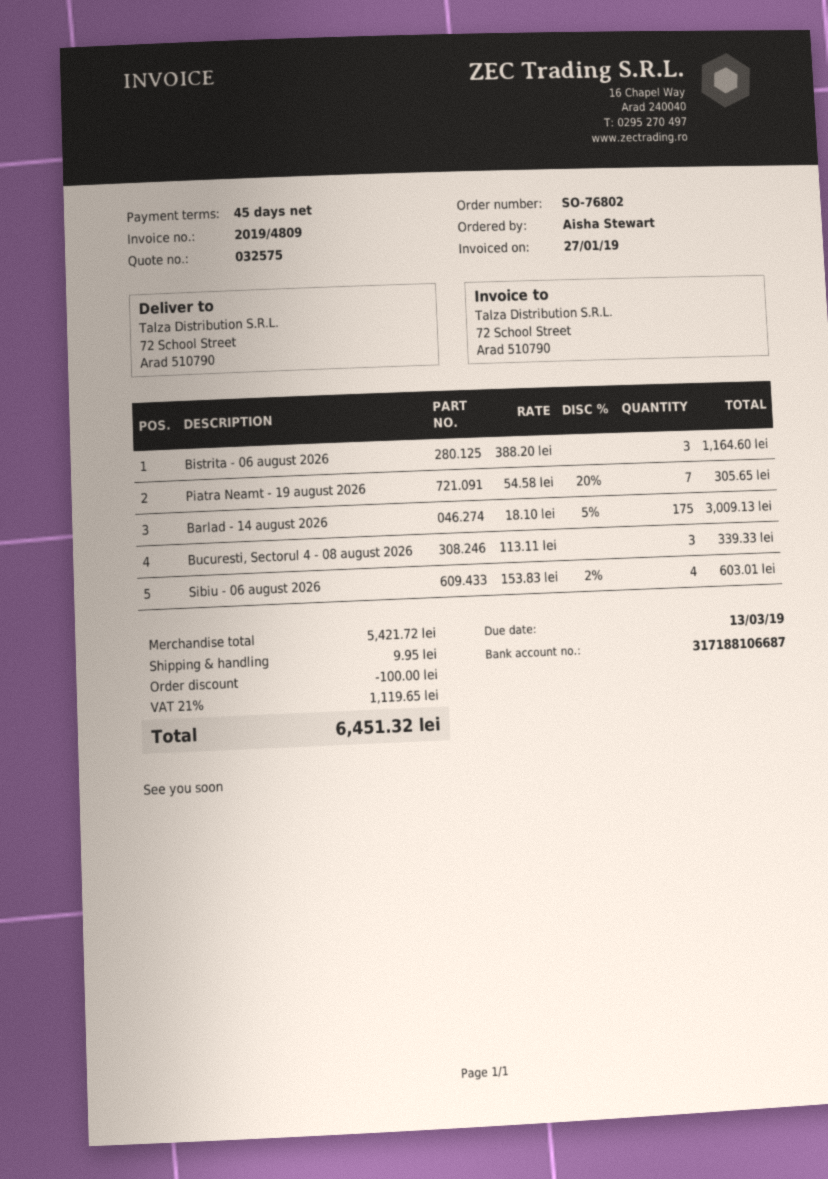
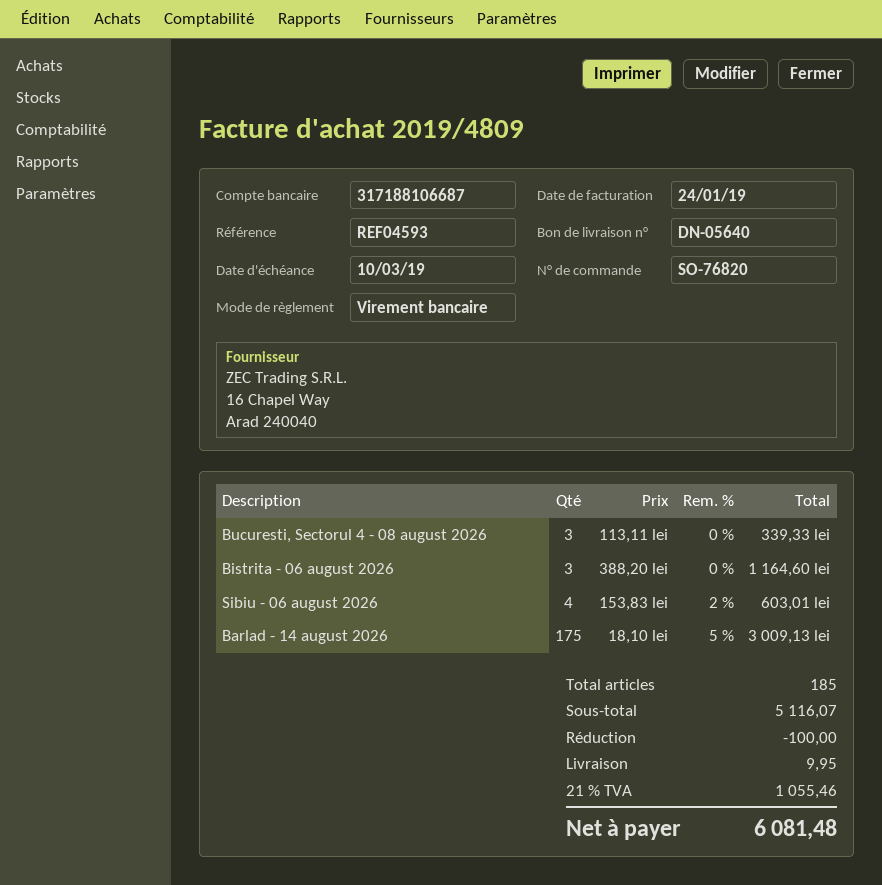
order number: SO-76802 -> SO-76820
invoice date: 2019-01-27 -> 2019-01-24
due date: 2019-03-13 -> 2019-03-10
Piatra Neamt - 19 august 2026: 7 x 54.58 - 20% = 305.65 -> none
subtotal: 5421.72 -> 5116.07
tax: 21% = 1119.65 -> 21% = 1055.46
total: 6451.32 -> 6081.48

